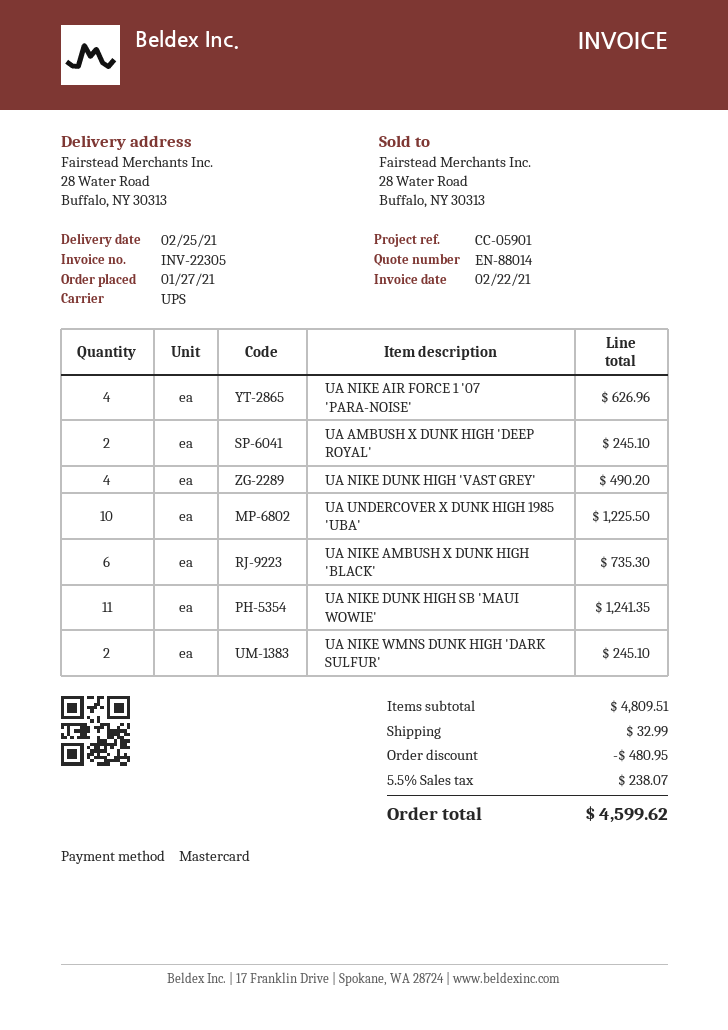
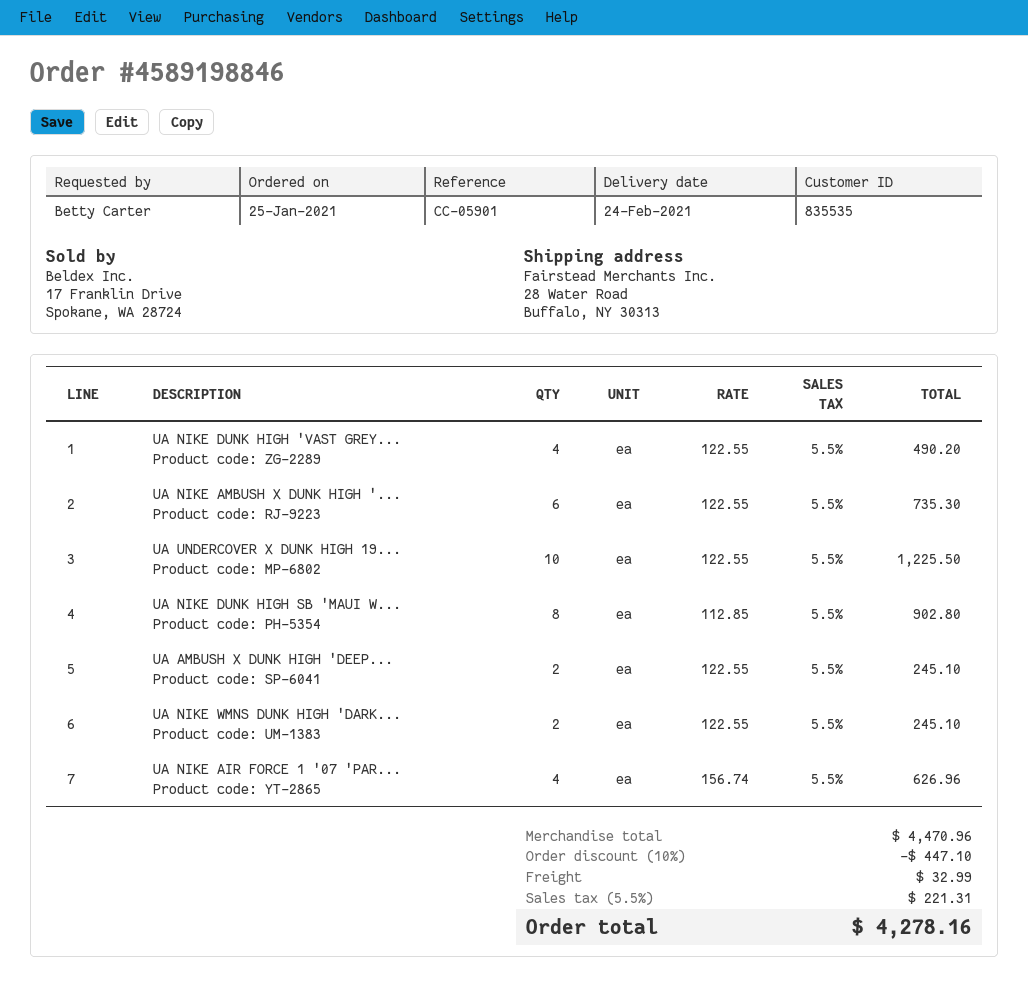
order date: 2021-01-27 -> 2021-01-25
delivery date: 2021-02-25 -> 2021-02-24
UA NIKE DUNK HIGH SB 'MAUI WOWIE': 11 for 1241.35 -> 8 for 902.80
subtotal: 4809.51 -> 4470.96
discount: 480.95 -> 447.10
tax: 5.5% = 238.07 -> 5.5% = 221.31
total: 4599.62 -> 4278.16

